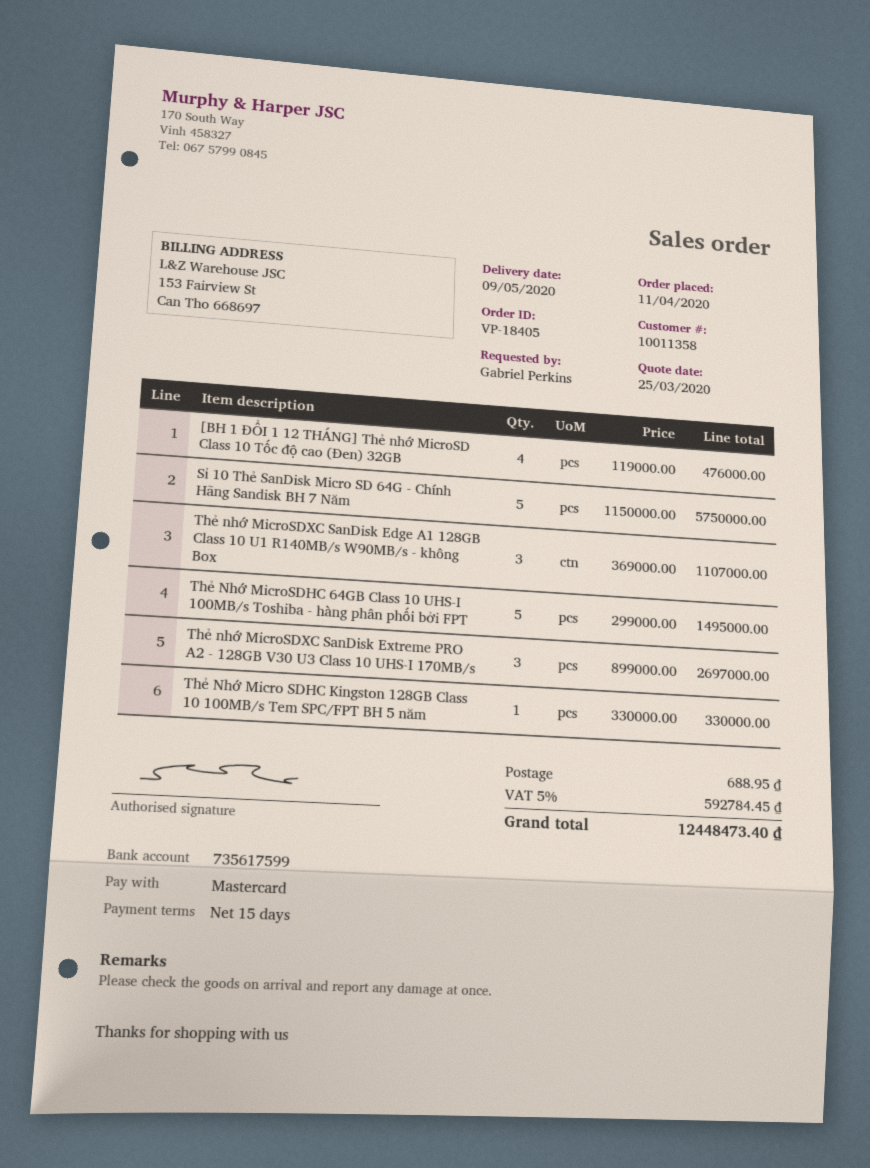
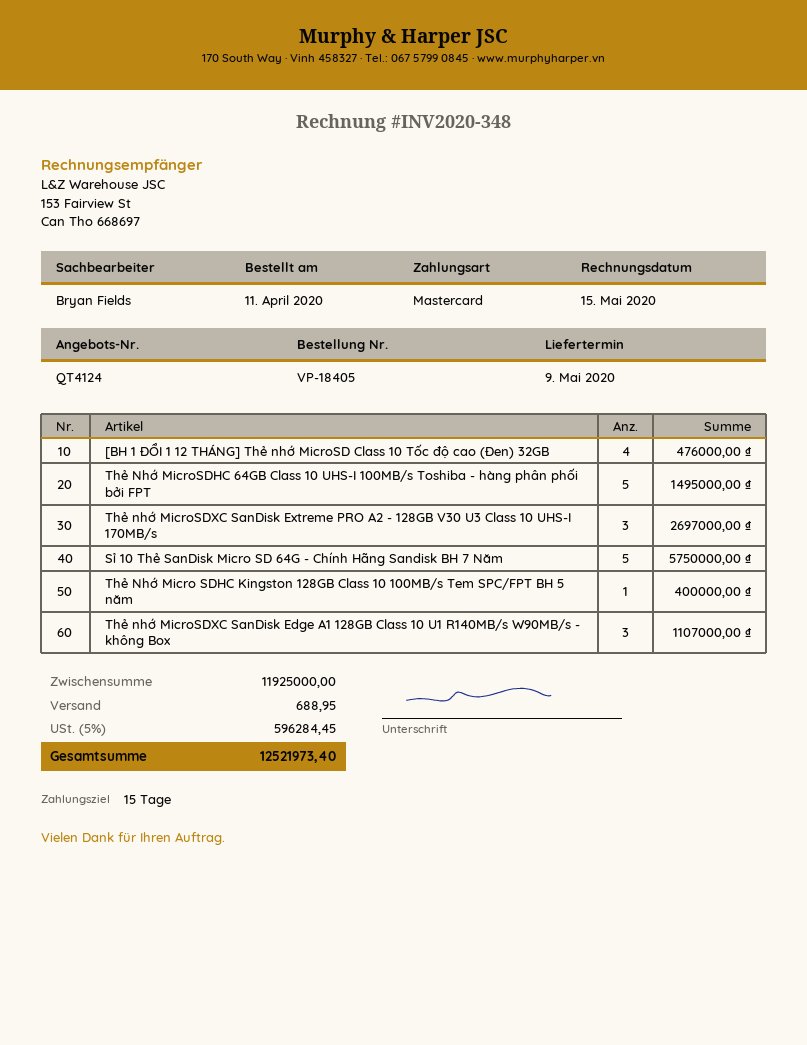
Thẻ Nhớ Micro SDHC Kingston 128GB Class 10 100MB/s Tem SPC/FPT BH 5 năm: 1 for 330000.00 -> 1 for 400000.00
tax: 5% = 592784.45 -> 5% = 596284.45
total: 12448473.40 -> 12521973.40

